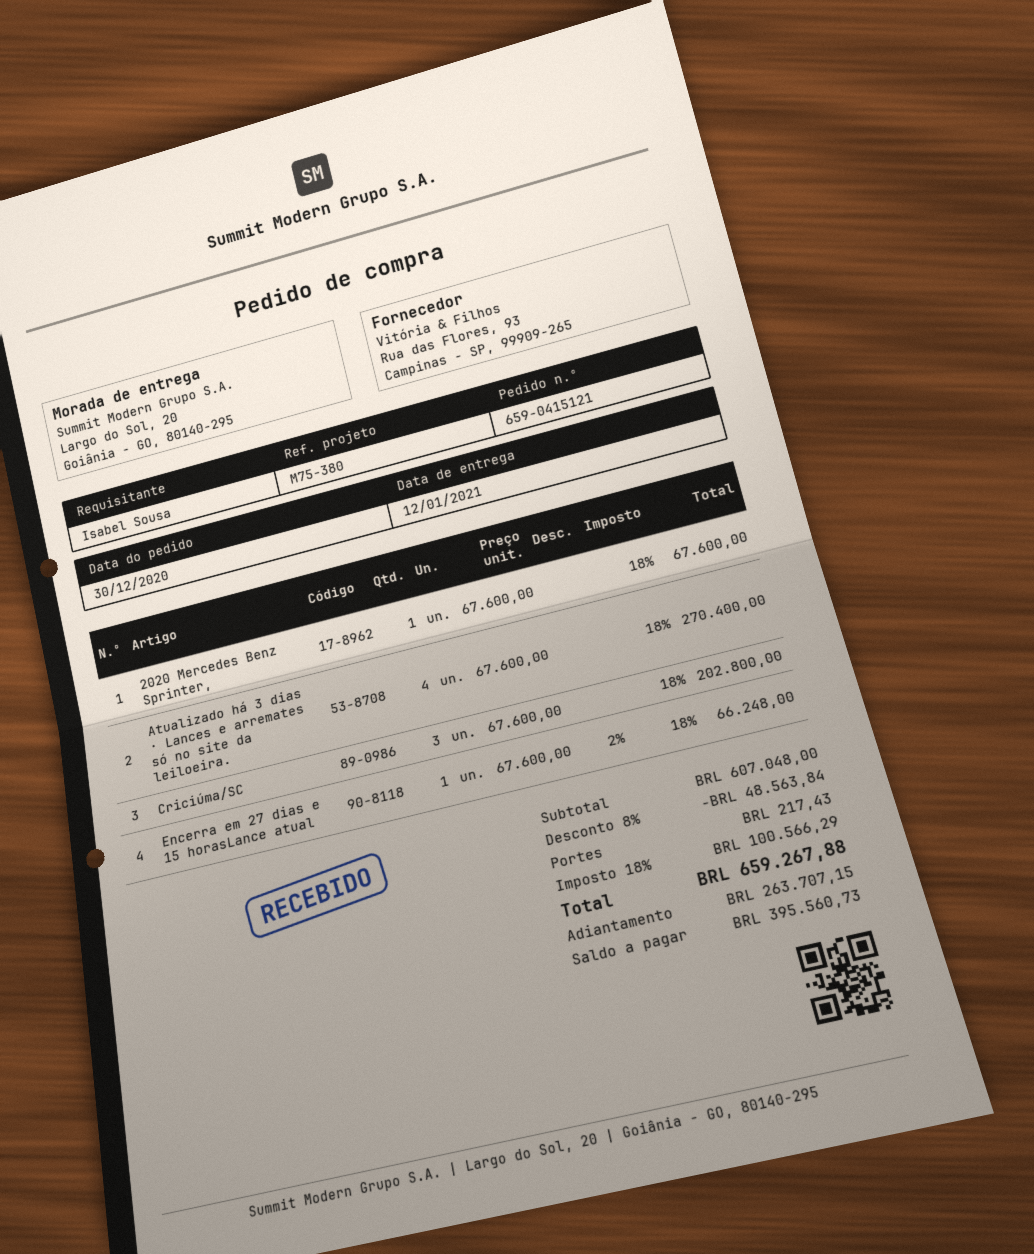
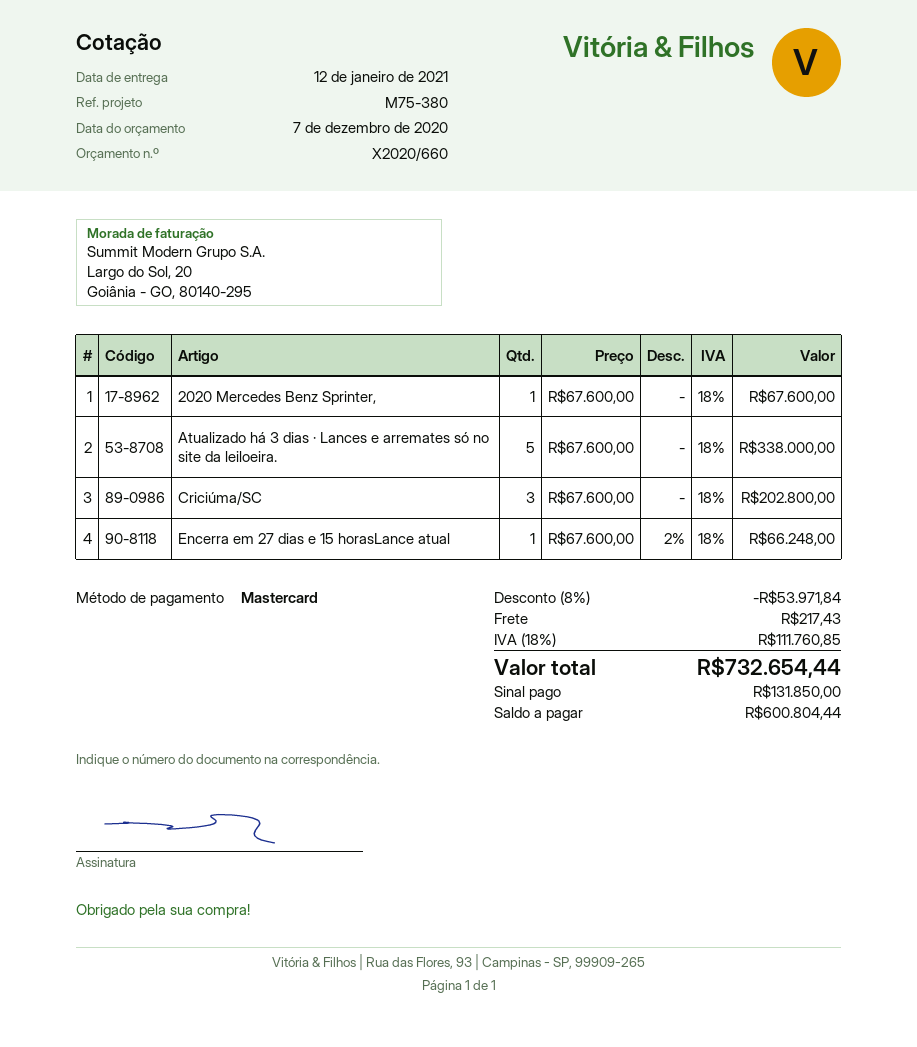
Atualizado há 3 dias · Lances e arremates só no site da leiloeira.: 4 x 67600.00 = 270400.00 -> 5 x 67600.00 = 338000.00
discount: 8% = 48563.84 -> 8% = 53971.84
tax: 18% = 100566.29 -> 18% = 111760.85
total: 659267.88 -> 732654.44
deposit: 263707.15 -> 131850.00
balance: 395560.73 -> 600804.44

